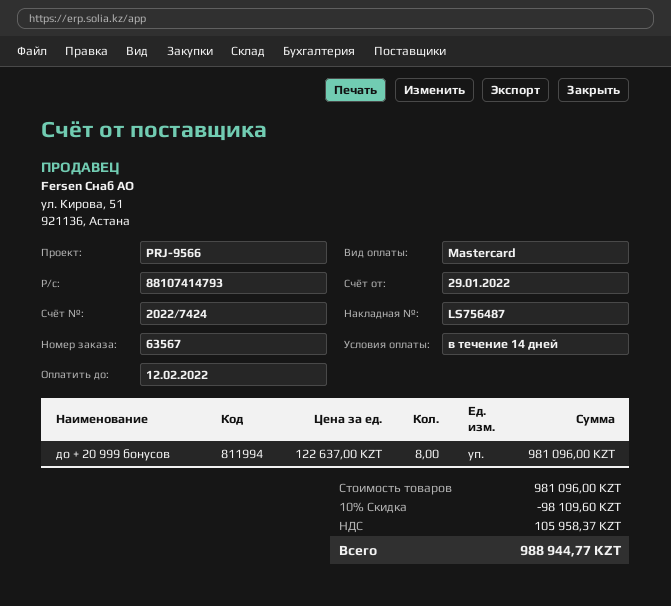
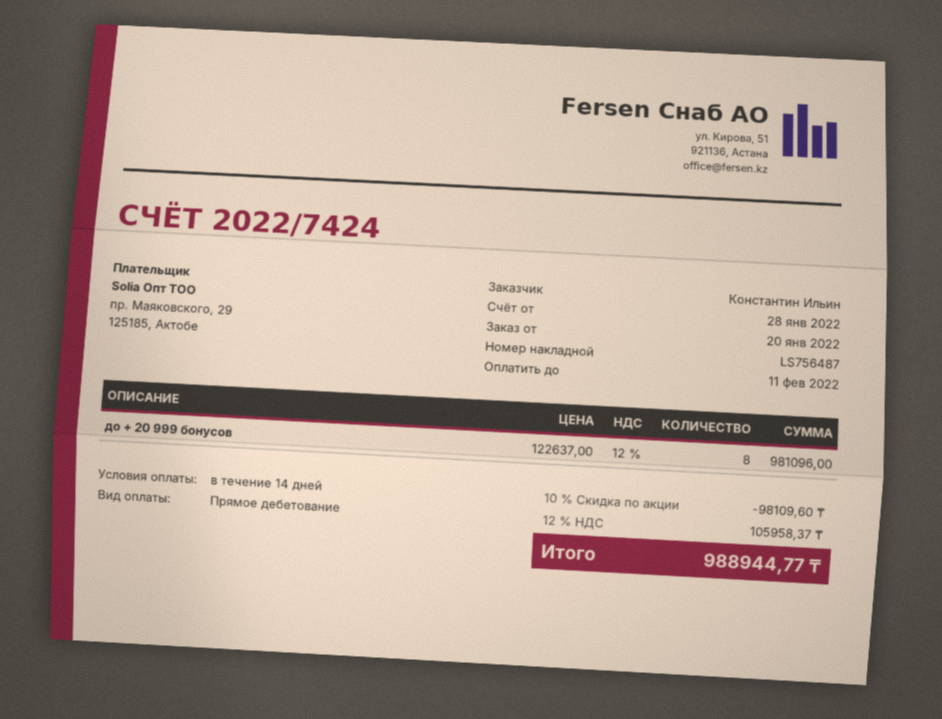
invoice date: 2022-01-29 -> 2022-01-28
due date: 2022-02-12 -> 2022-02-11
payment method: Mastercard -> direct debit

